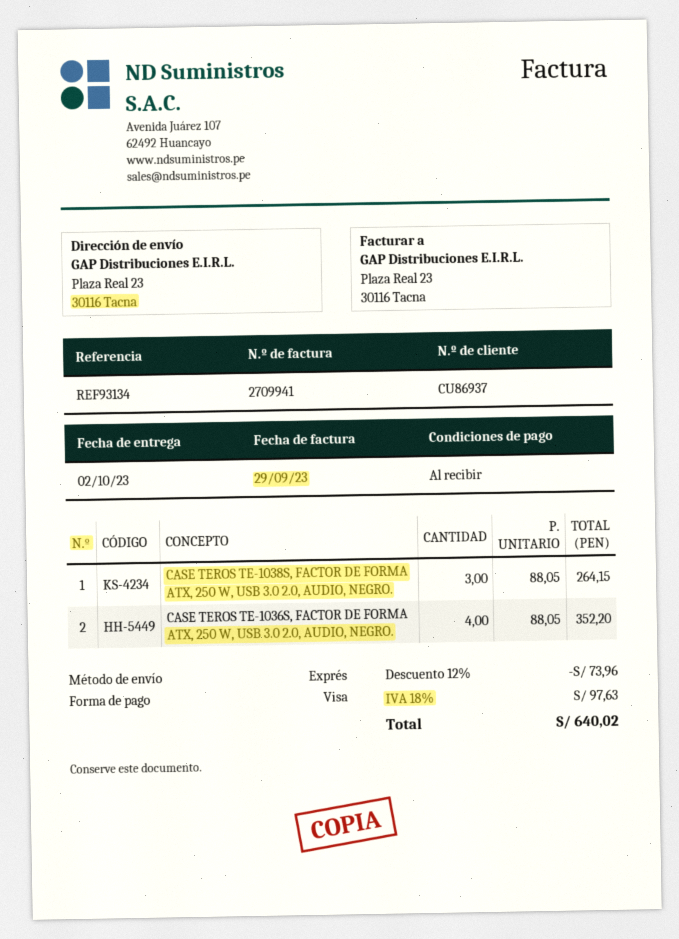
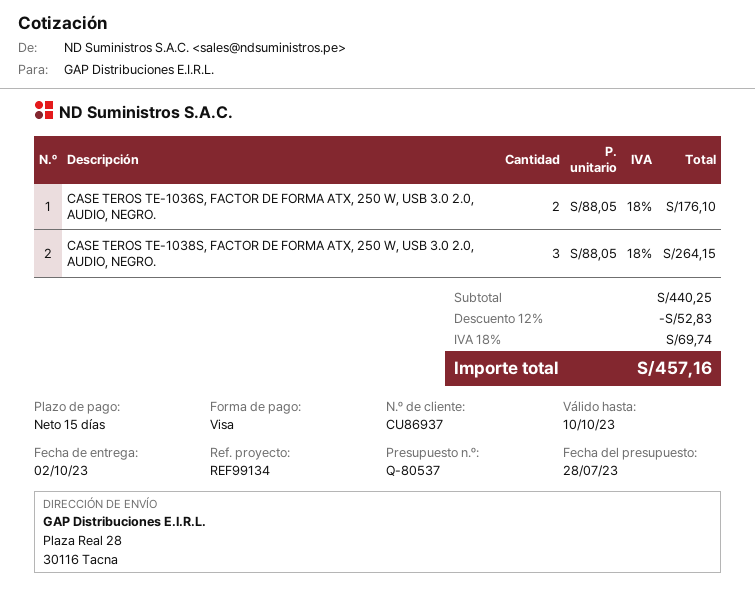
payment terms: on receipt -> 15 days
reference: REF93134 -> REF99134
ship to: Plaza Real 23, 30116 Tacna -> Plaza Real 28, 30116 Tacna
CASE TEROS TE-1036S, FACTOR DE FORMA ATX, 250 W, USB 3.0 2.0, AUDIO, NEGRO.: 4 x 88.05 = 352.20 -> 2 x 88.05 = 176.10
discount: 12% = 73.96 -> 12% = 52.83
tax: 18% = 97.63 -> 18% = 69.74
total: 640.02 -> 457.16

